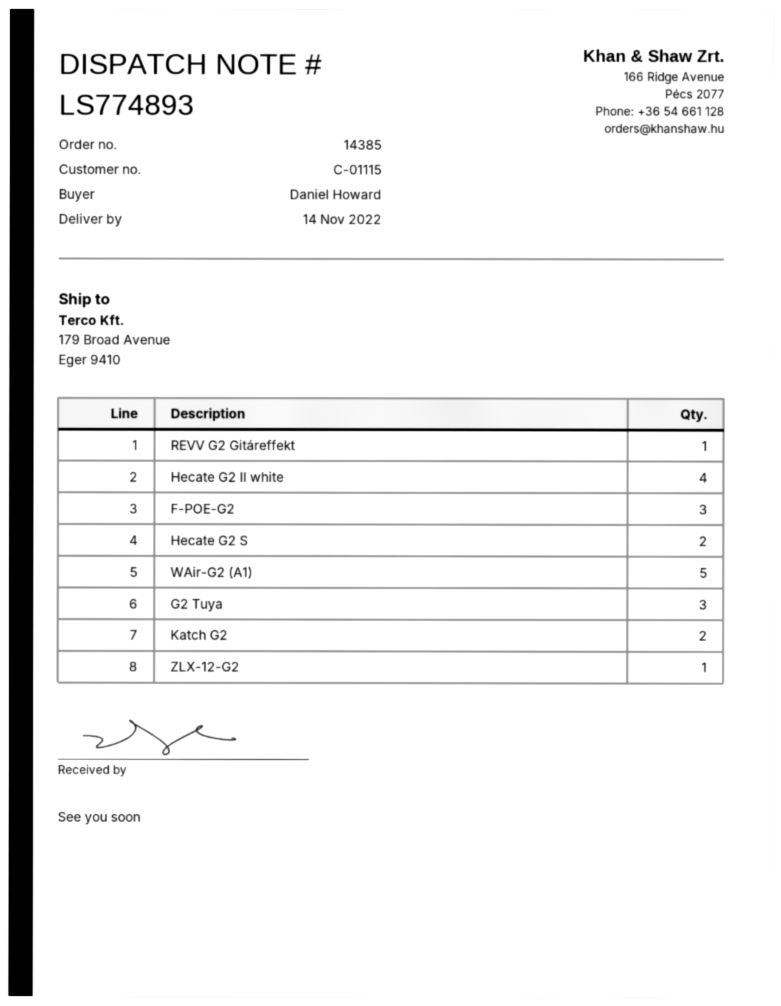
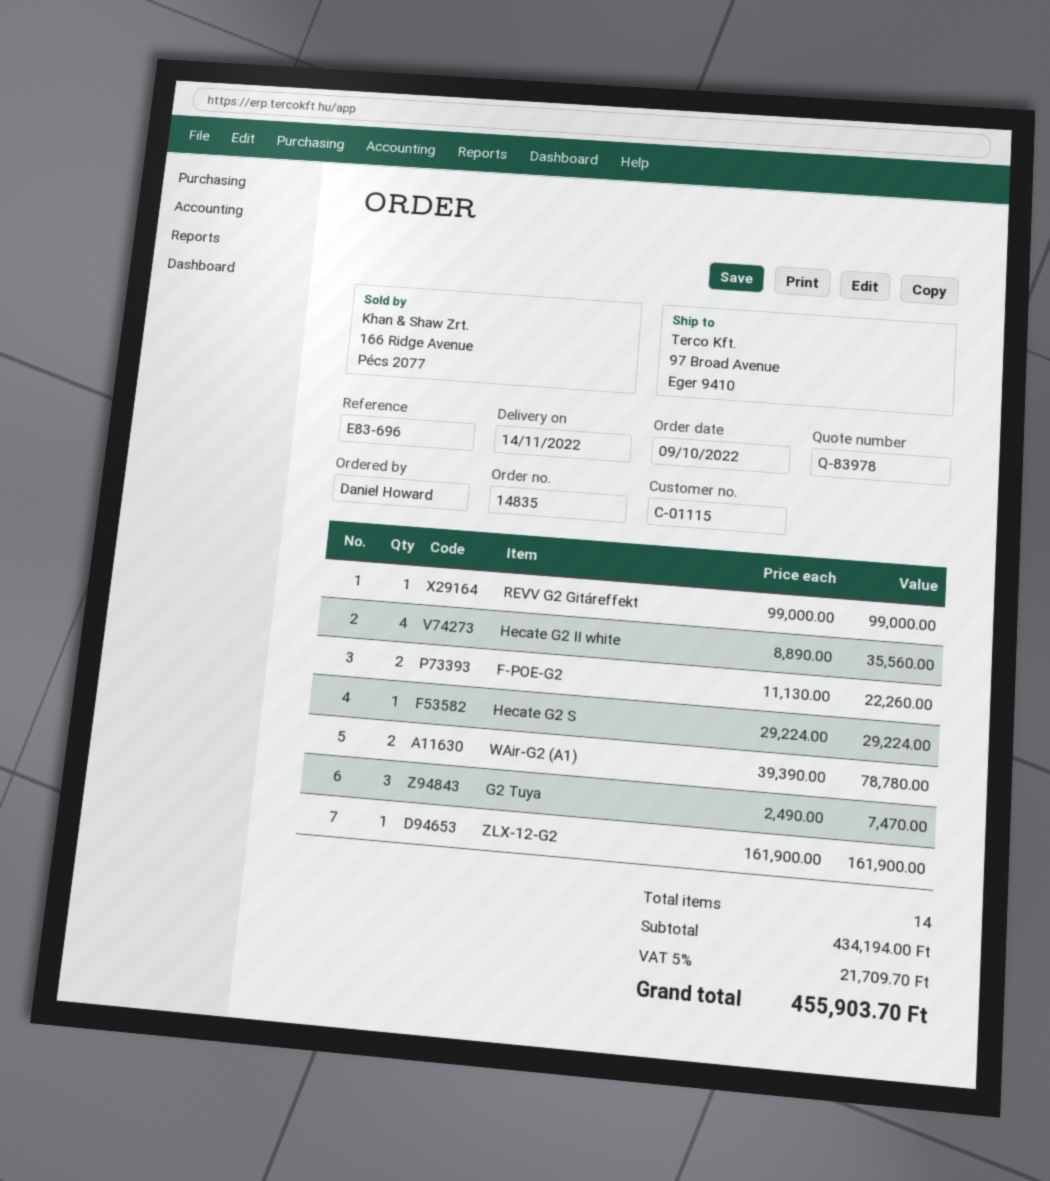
order number: 14385 -> 14835
ship to: 179 Broad Avenue, Eger 9410 -> 97 Broad Avenue, Eger 9410
F-POE-G2: 3 -> 2
Hecate G2 S: 2 -> 1
WAir-G2 (A1): 5 -> 2
Katch G2: 2 -> none

